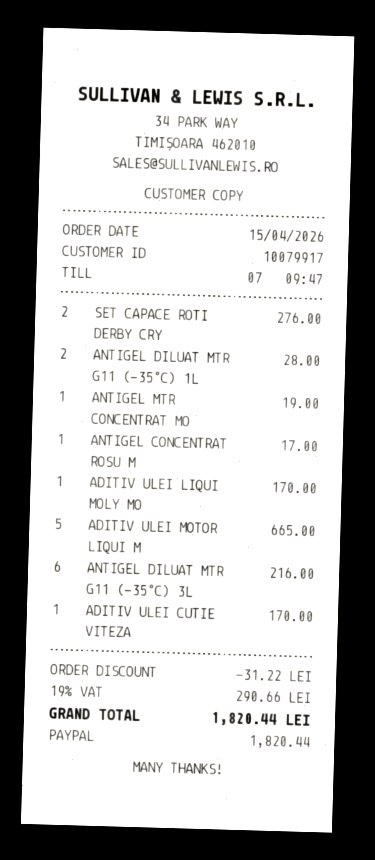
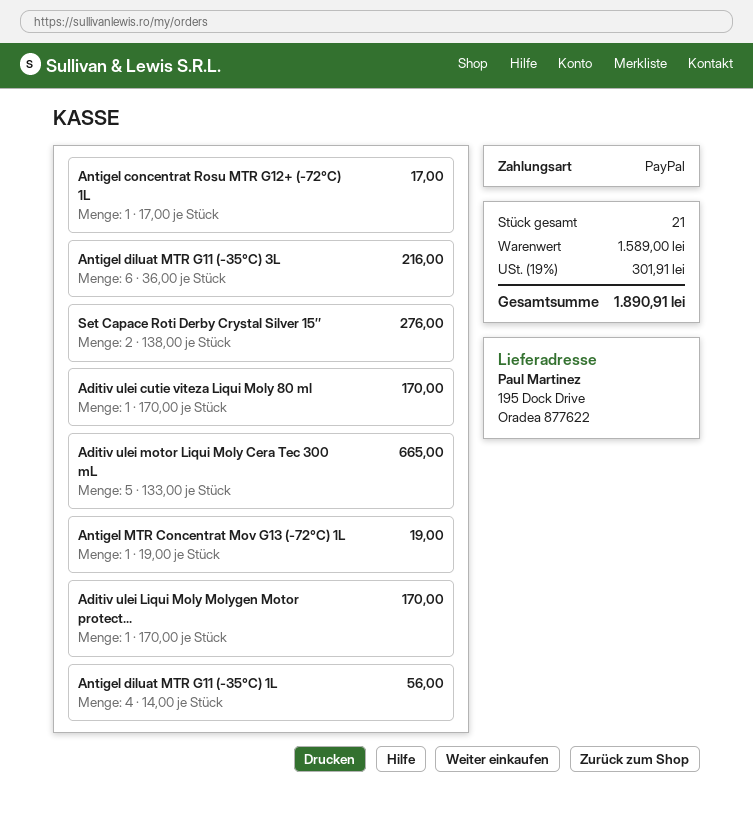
ANTIGEL DILUAT MTR G11 (-35°C) 1L: 2 for 28.00 -> 4 for 56.00
discount: 31.22 -> none
tax: 19% = 290.66 -> 19% = 301.91
total: 1820.44 -> 1890.91

